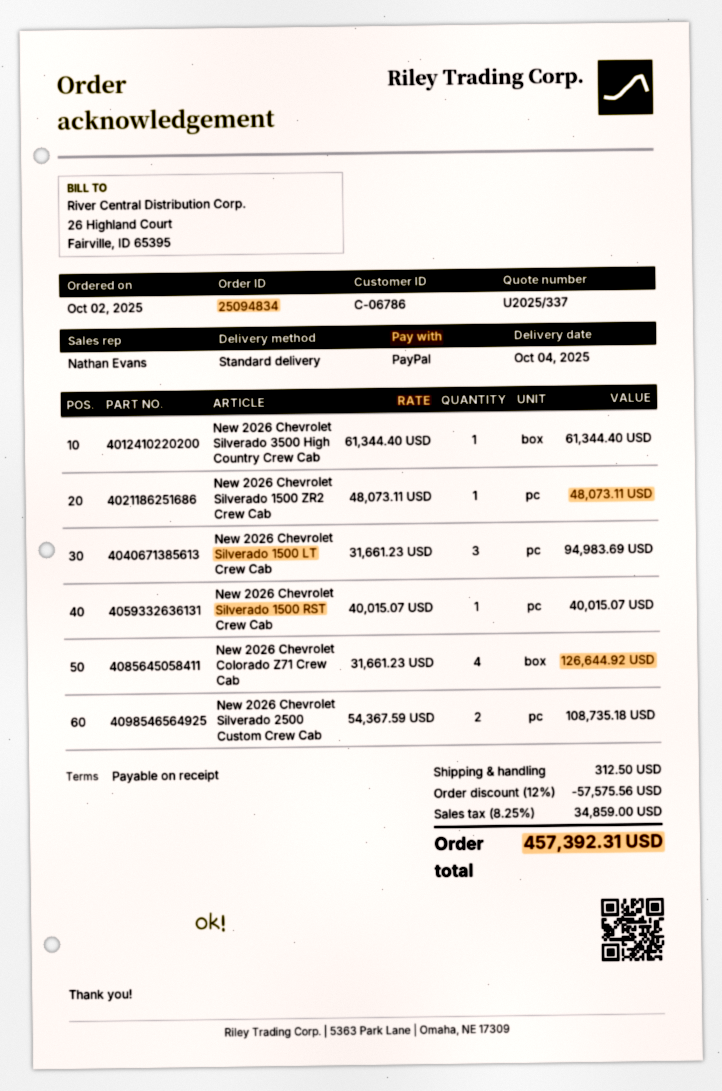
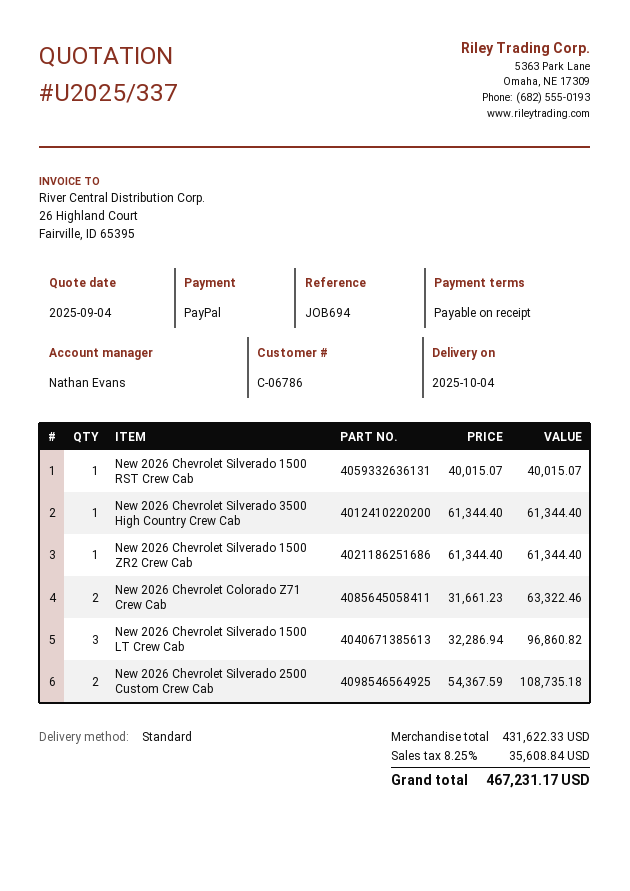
New 2026 Chevrolet Silverado 1500 ZR2 Crew Cab: 1 x 48073.11 = 48073.11 -> 1 x 61344.40 = 61344.40
New 2026 Chevrolet Silverado 1500 LT Crew Cab: 3 x 31661.23 = 94983.69 -> 3 x 32286.94 = 96860.82
New 2026 Chevrolet Colorado Z71 Crew Cab: 4 x 31661.23 = 126644.92 -> 2 x 31661.23 = 63322.46
discount: 12% = 57575.56 -> none
shipping: 312.50 -> none
tax: 8.25% = 34859.00 -> 8.25% = 35608.84
total: 457392.31 -> 467231.17

